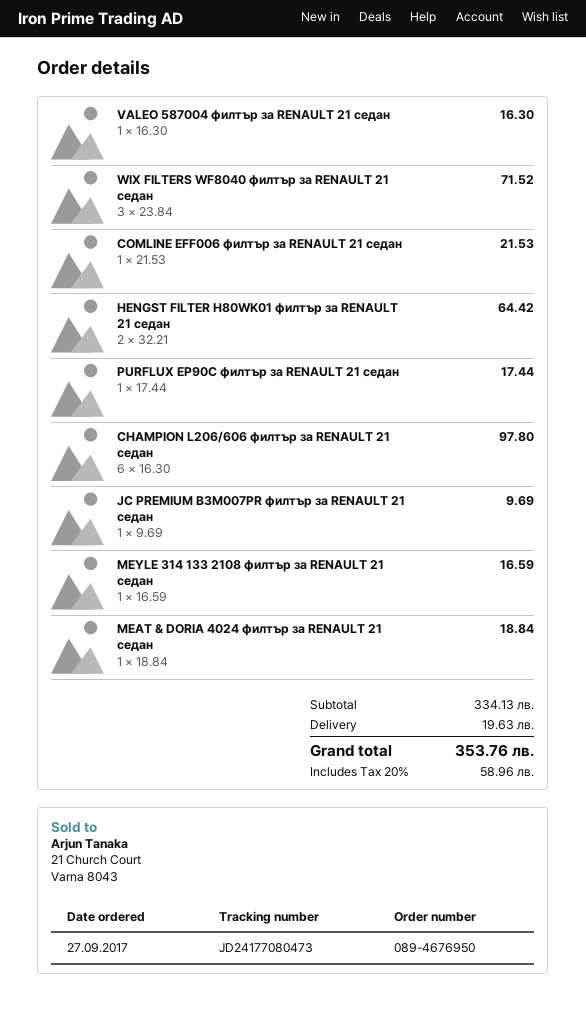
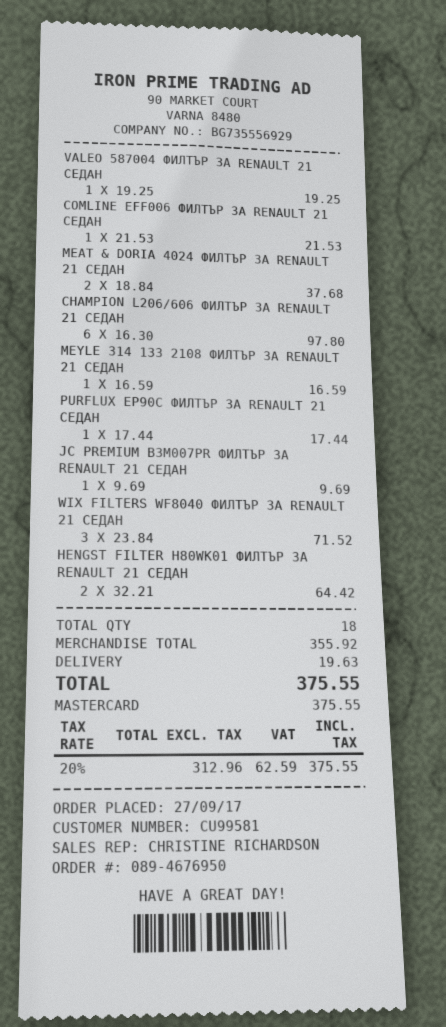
VALEO 587004 филтър за RENAULT 21 седан: 1 x 16.30 = 16.30 -> 1 x 19.25 = 19.25
MEAT & DORIA 4024 филтър за RENAULT 21 седан: 1 x 18.84 = 18.84 -> 2 x 18.84 = 37.68
subtotal: 334.13 -> 355.92
tax: 20% = 58.96 -> 20% = 62.59
total: 353.76 -> 375.55

